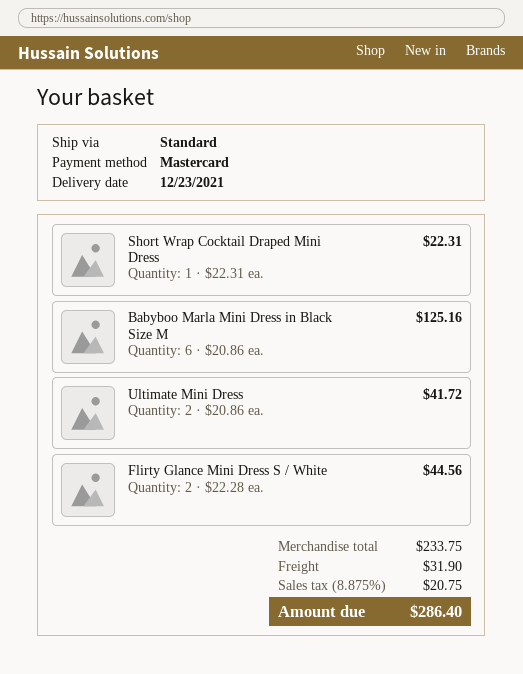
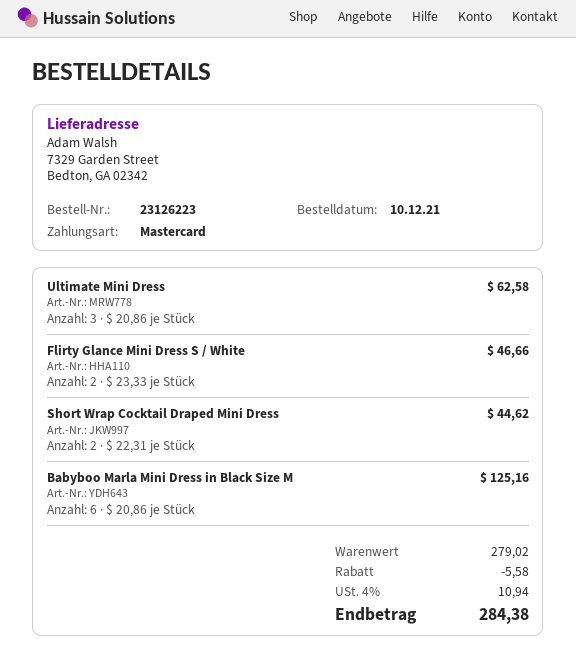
Short Wrap Cocktail Draped Mini Dress: 1 x 22.31 = 22.31 -> 2 x 22.31 = 44.62
Ultimate Mini Dress: 2 x 20.86 = 41.72 -> 3 x 20.86 = 62.58
Flirty Glance Mini Dress S / White: 2 x 22.28 = 44.56 -> 2 x 23.33 = 46.66
subtotal: 233.75 -> 279.02
discount: none -> 5.58
shipping: 31.90 -> none
tax: 8.875% = 20.75 -> 4% = 10.94
total: 286.40 -> 284.38

